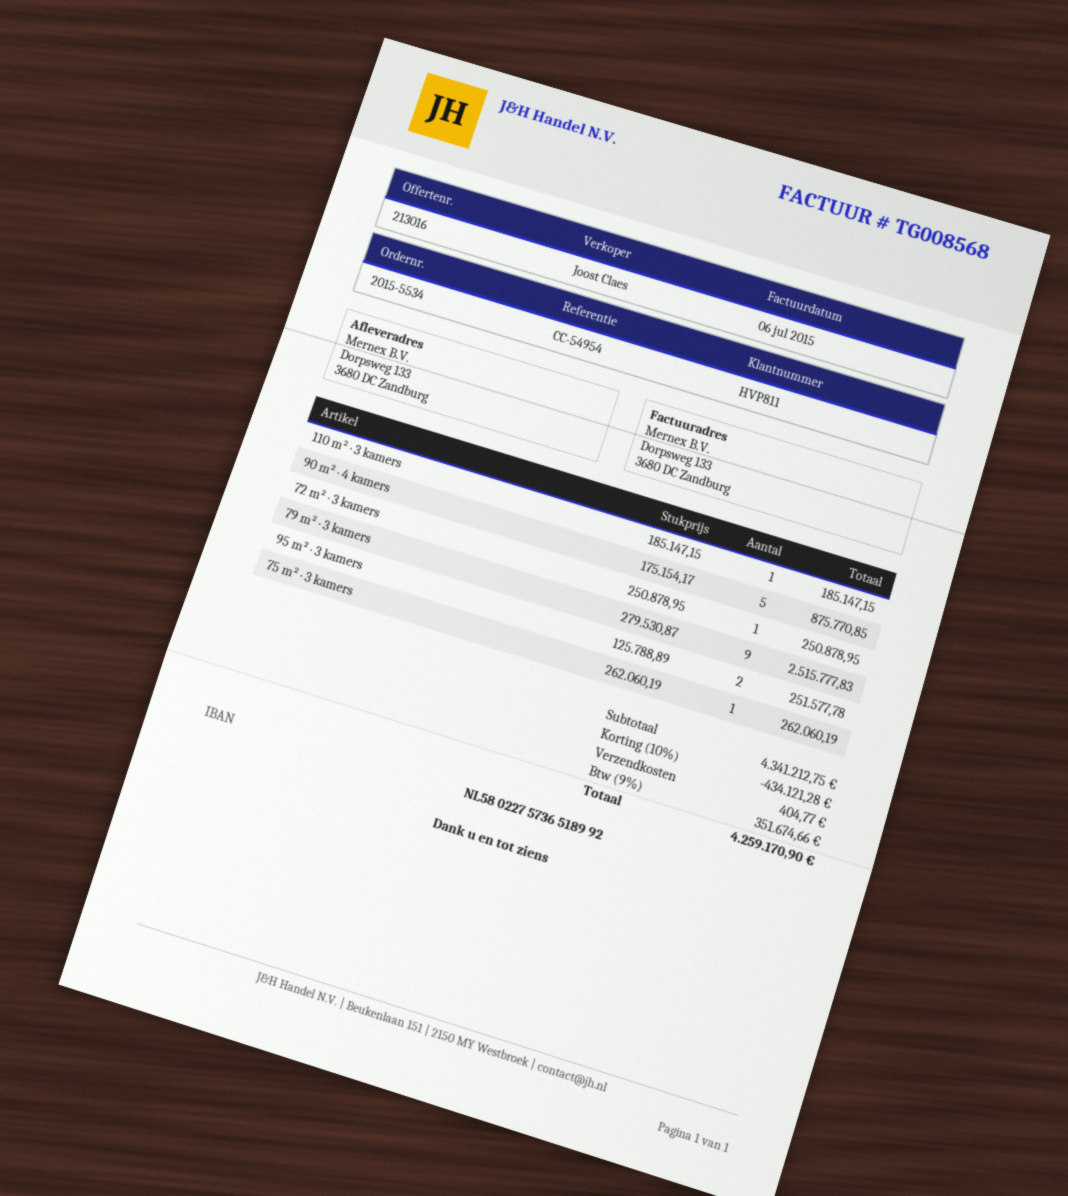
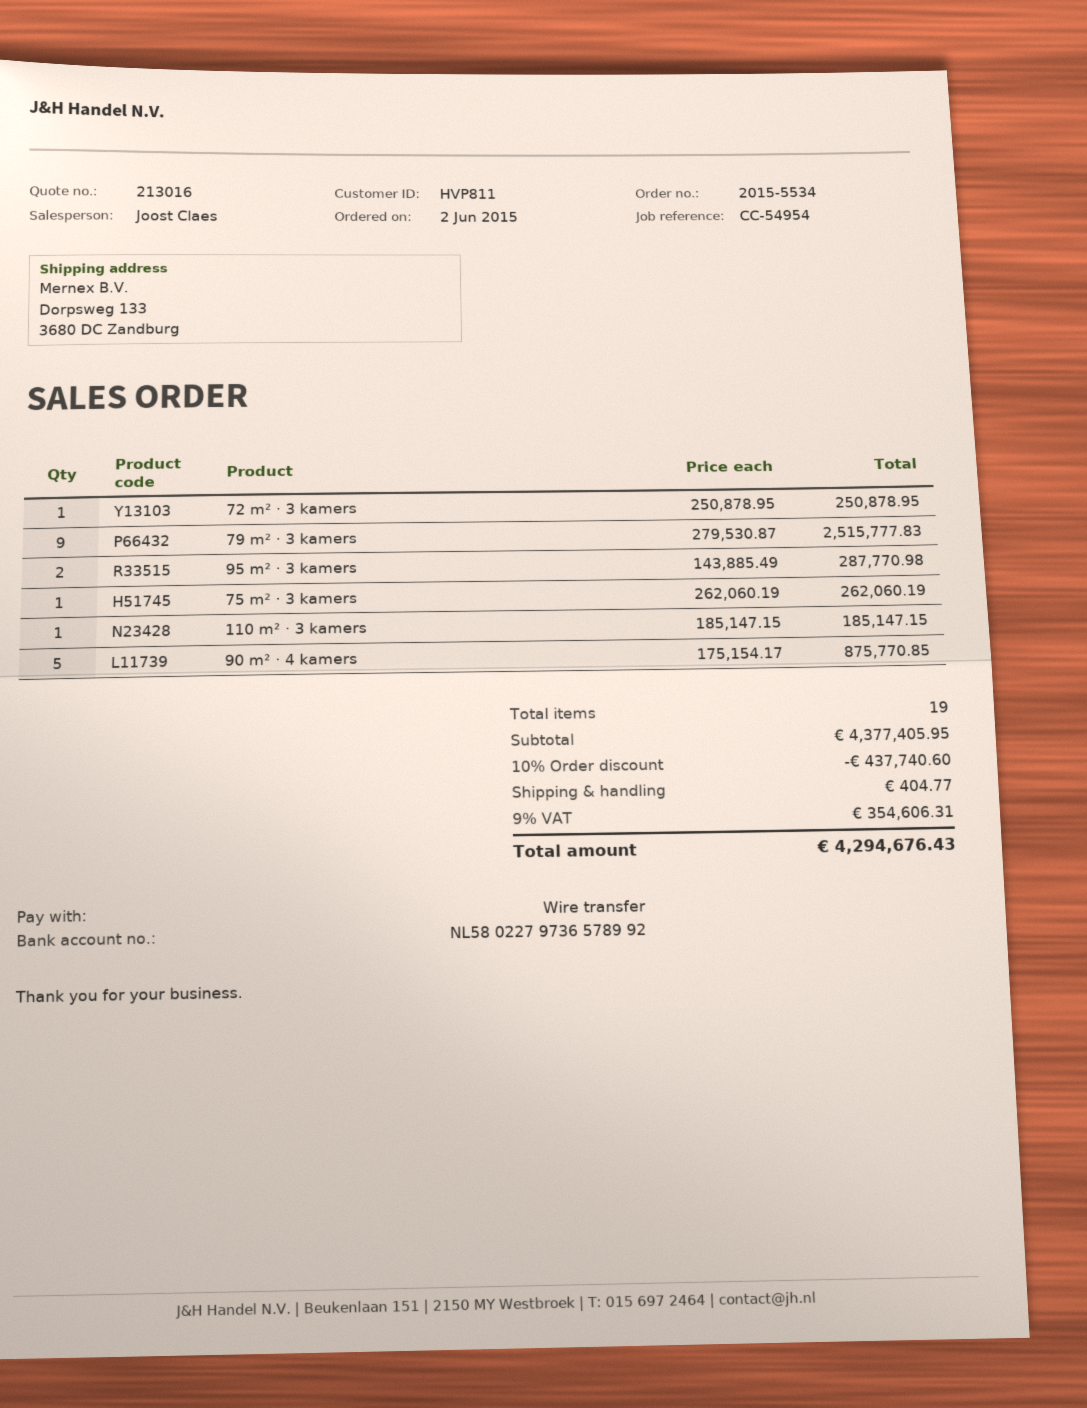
bank account: NL5802275736518992 -> NL5802279736578992
95 m² · 3 kamers: 2 x 125788.89 = 251577.78 -> 2 x 143885.49 = 287770.98
subtotal: 4341212.75 -> 4377405.95
discount: 10% = 434121.28 -> 10% = 437740.60
tax: 9% = 351674.66 -> 9% = 354606.31
total: 4259170.90 -> 4294676.43

